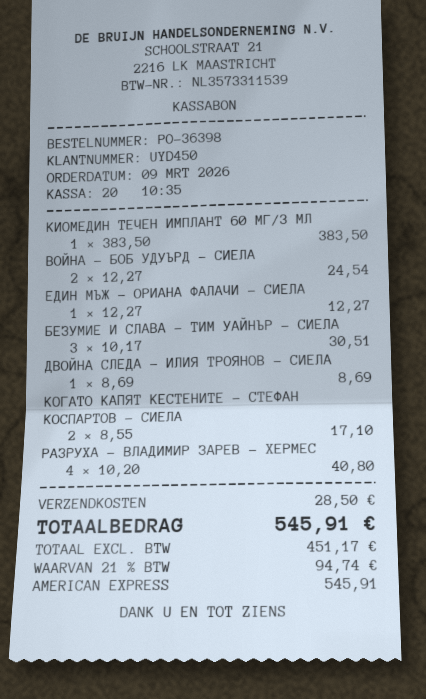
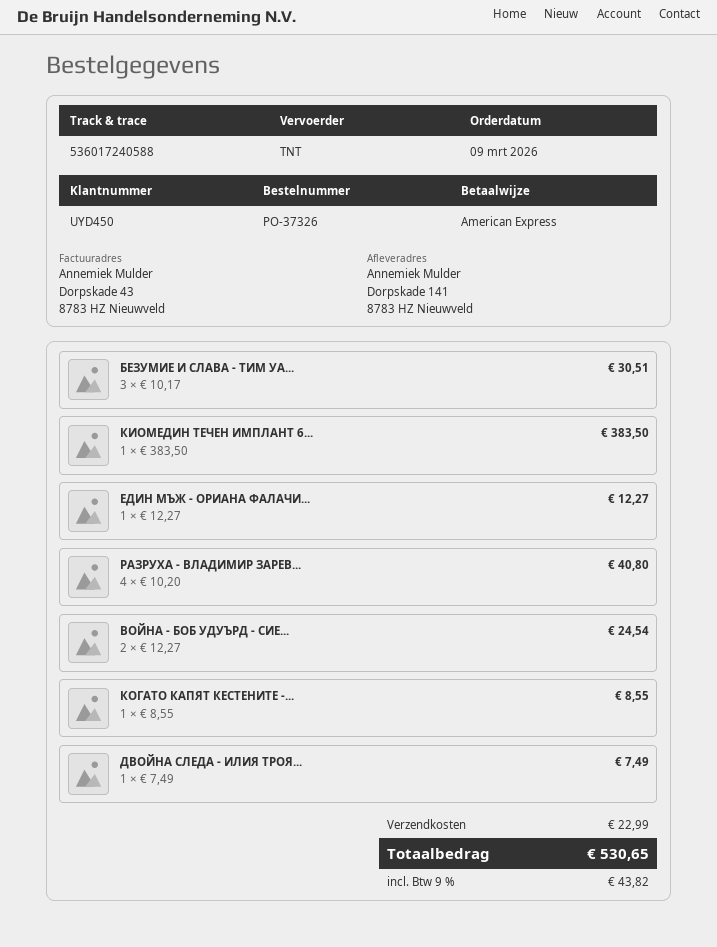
order number: PO-36398 -> PO-37326
ДВОЙНА СЛЕДА - ИЛИЯ ТРОЯНОВ - СИЕЛА: 1 x 8.69 = 8.69 -> 1 x 7.49 = 7.49
КОГАТО КАПЯТ КЕСТЕНИТЕ - СТЕФАН КОСПАРТОВ - СИЕЛА: 2 x 8.55 = 17.10 -> 1 x 8.55 = 8.55
shipping: 28.50 -> 22.99
tax: 21% = 94.74 -> 9% = 43.82
total: 545.91 -> 530.65

